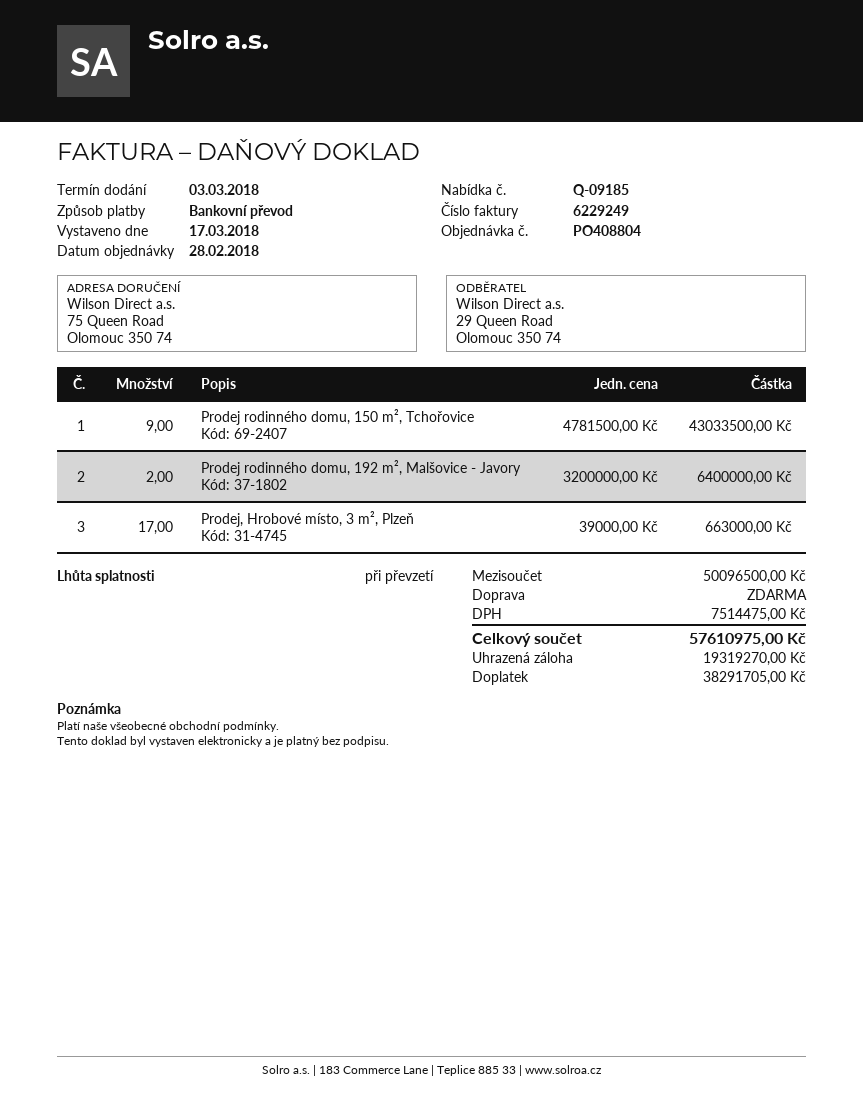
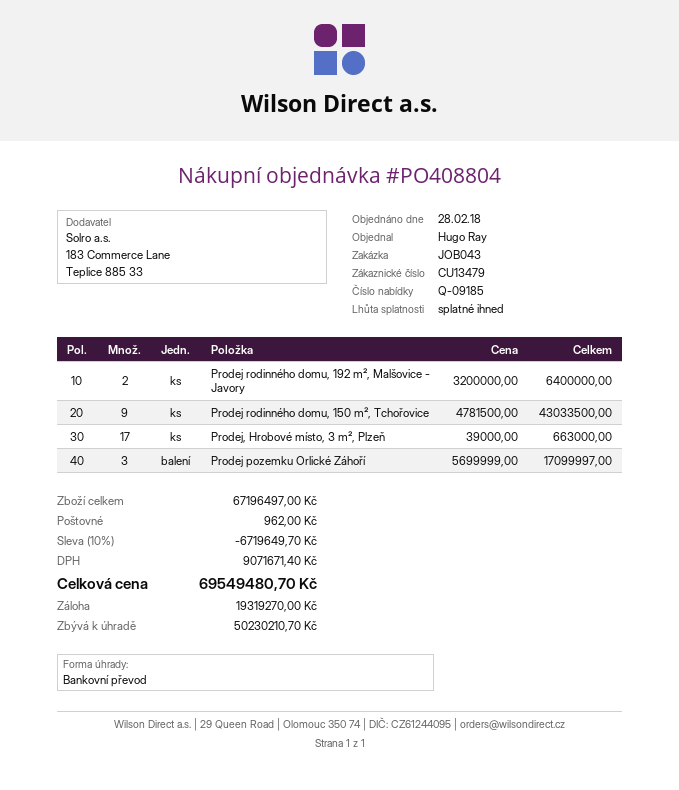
Prodej pozemku Orlické Záhoří: none -> 3 x 5699999.00 = 17099997.00
subtotal: 50096500.00 -> 67196497.00
discount: none -> 10% = 6719649.70
shipping: 0.00 -> 962.00
tax: 7514475.00 -> 9071671.40
total: 57610975.00 -> 69549480.70
balance: 38291705.00 -> 50230210.70

